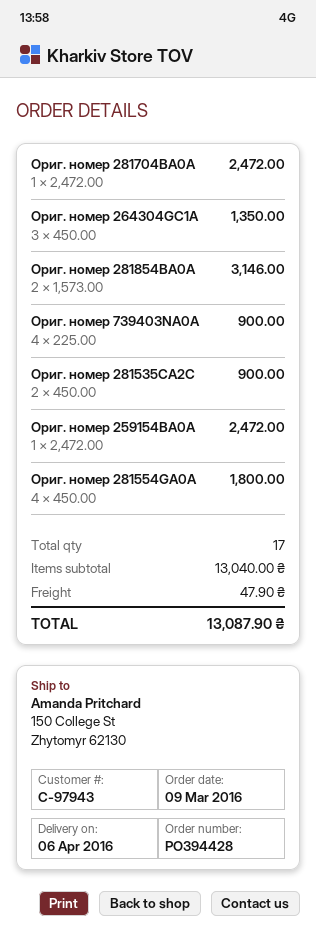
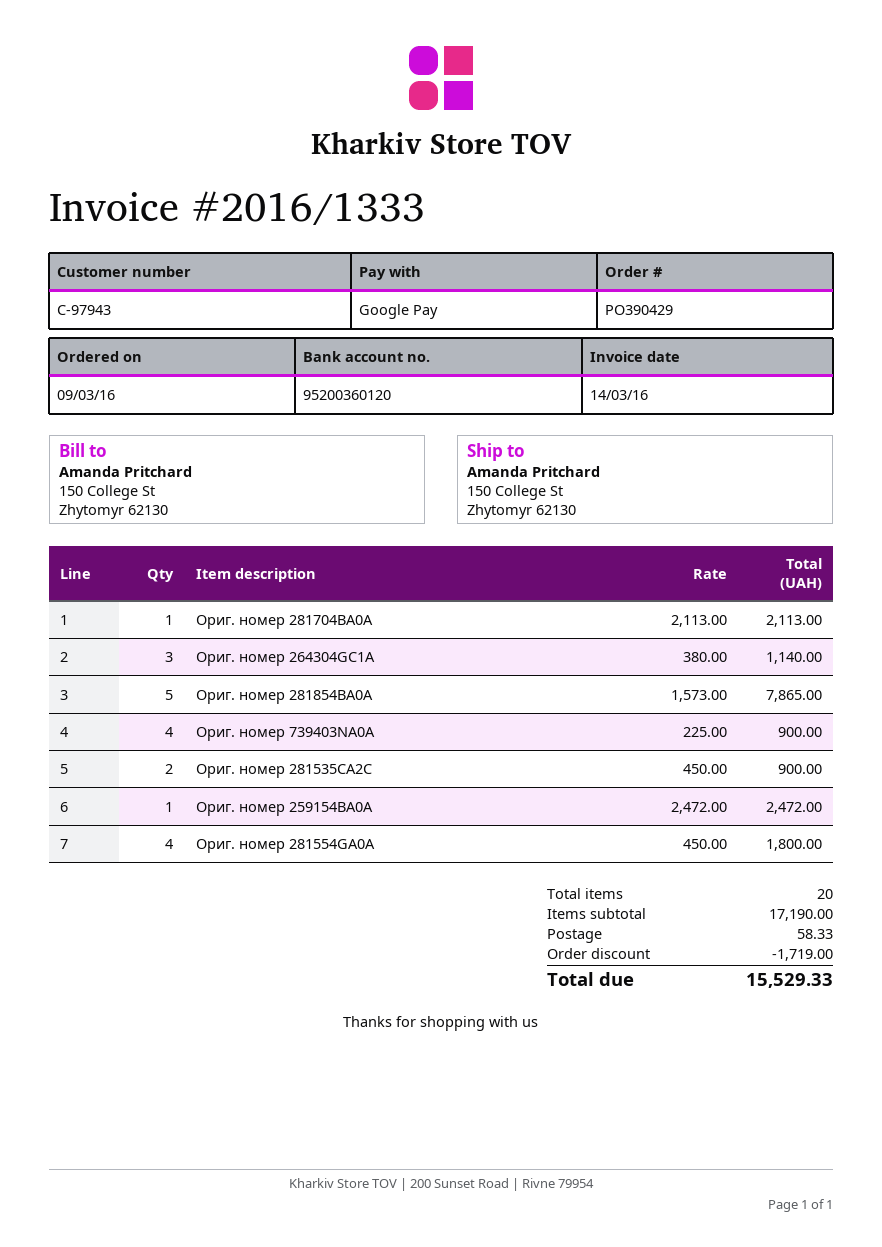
order number: PO394428 -> PO390429
Ориг. номер 281704BA0A: 1 x 2472.00 = 2472.00 -> 1 x 2113.00 = 2113.00
Ориг. номер 264304GC1A: 3 x 450.00 = 1350.00 -> 3 x 380.00 = 1140.00
Ориг. номер 281854BA0A: 2 x 1573.00 = 3146.00 -> 5 x 1573.00 = 7865.00
total quantity: 17 -> 20
subtotal: 13040.00 -> 17190.00
discount: none -> 1719.00
shipping: 47.90 -> 58.33
total: 13087.90 -> 15529.33

